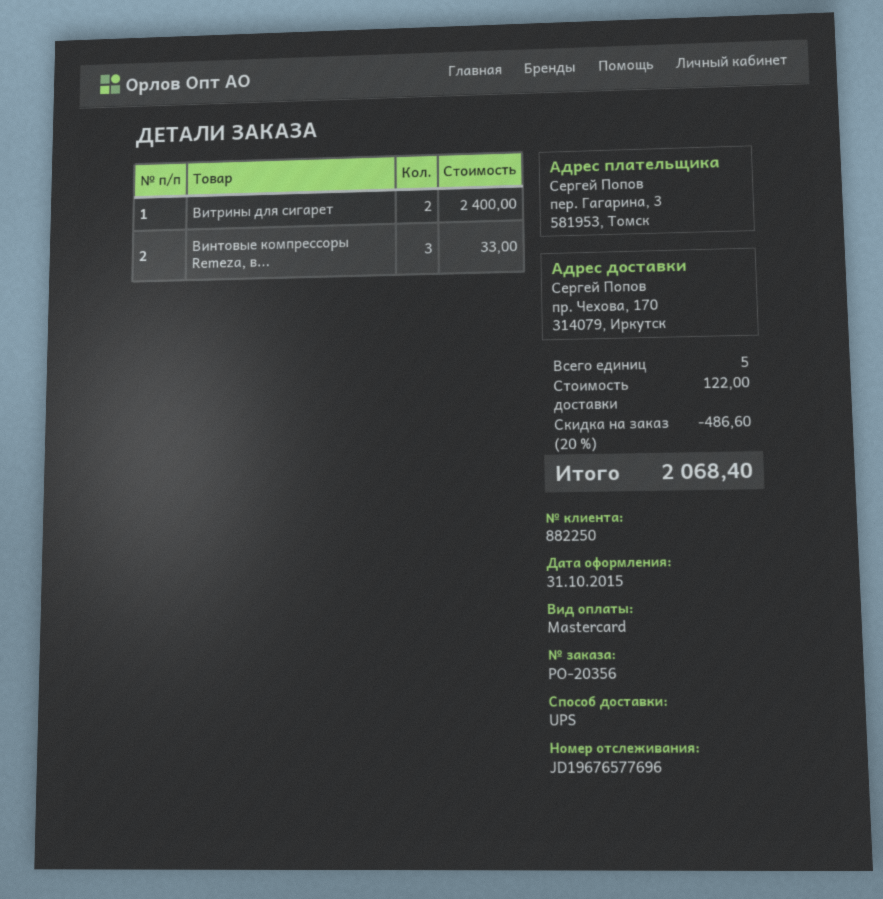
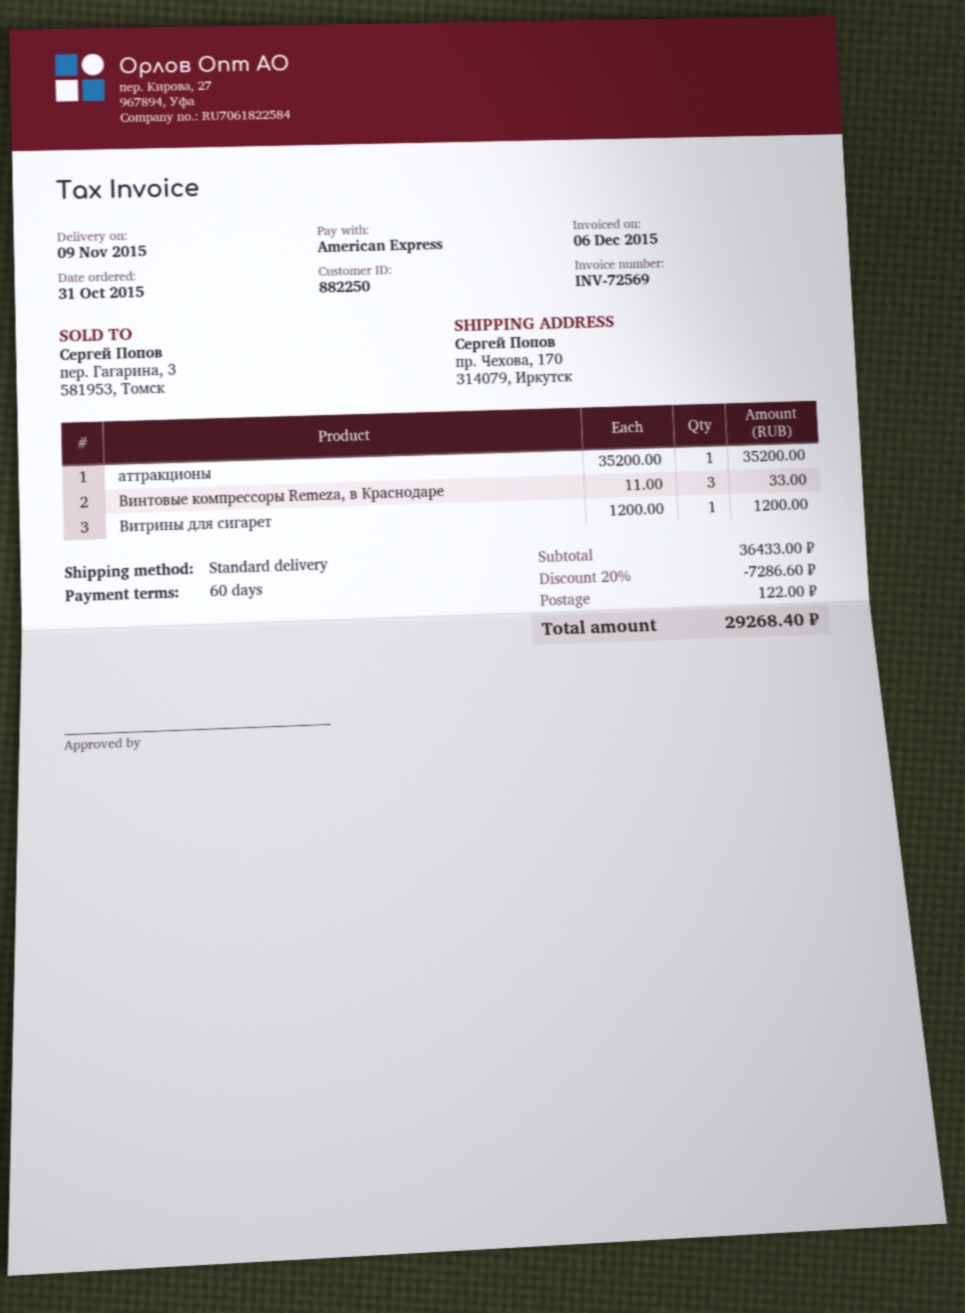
payment method: Mastercard -> American Express
shipping method: UPS -> standard
Витрины для сигарет: 2 for 2400.00 -> 1 for 1200.00
аттракционы: none -> 1 for 35200.00
discount: 20% = 486.60 -> 20% = 7286.60
total: 2068.40 -> 29268.40

